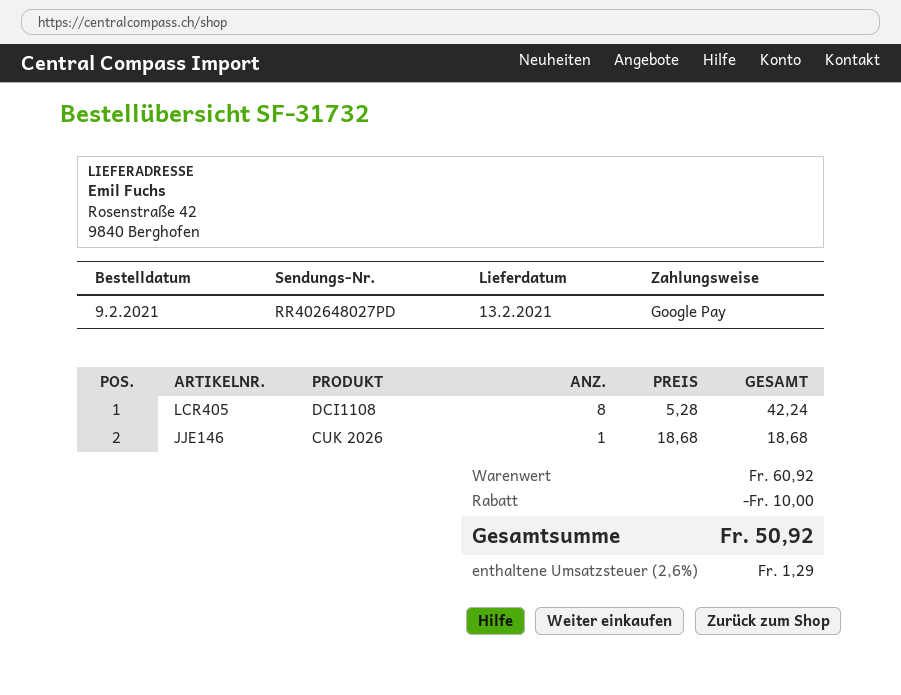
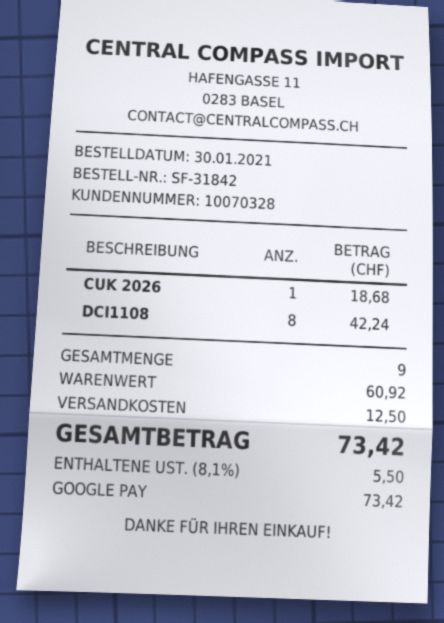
order number: SF-31732 -> SF-31842
order date: 2021-02-09 -> 2021-01-30
discount: 10.00 -> none
shipping: none -> 12.50
tax: 2.6% = 1.29 -> 8.1% = 5.50
total: 50.92 -> 73.42

